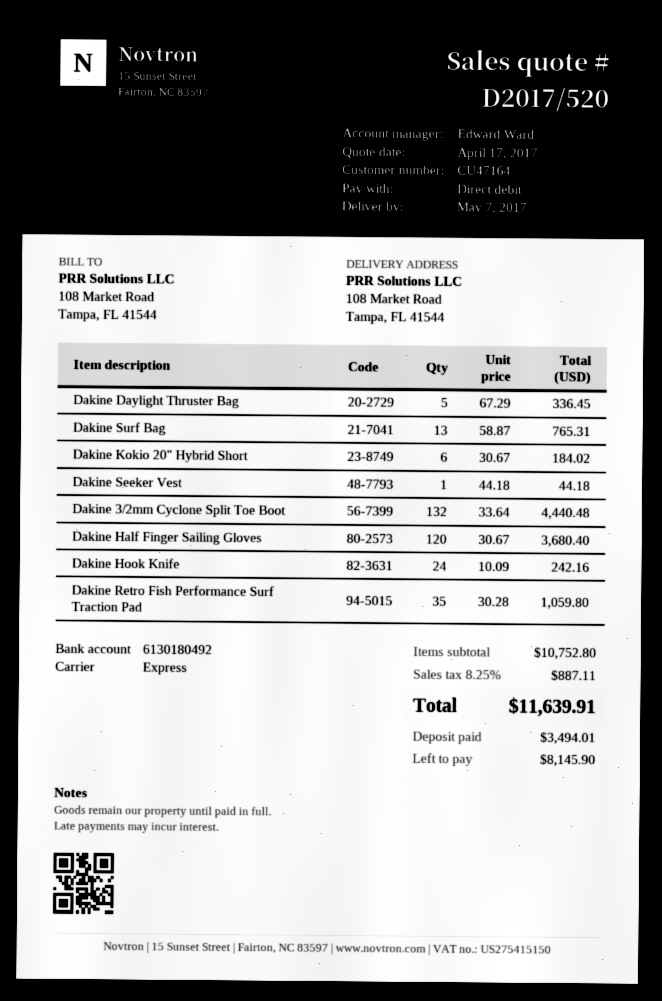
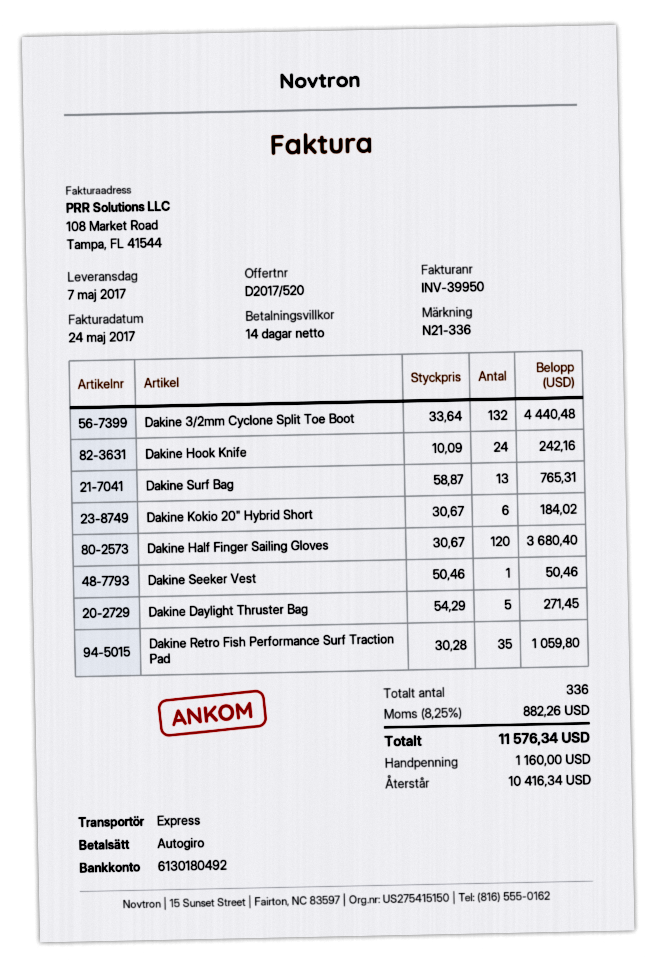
Dakine Daylight Thruster Bag: 5 x 67.29 = 336.45 -> 5 x 54.29 = 271.45
Dakine Seeker Vest: 1 x 44.18 = 44.18 -> 1 x 50.46 = 50.46
tax: 8.25% = 887.11 -> 8.25% = 882.26
total: 11639.91 -> 11576.34
deposit: 3494.01 -> 1160.00
balance: 8145.90 -> 10416.34

